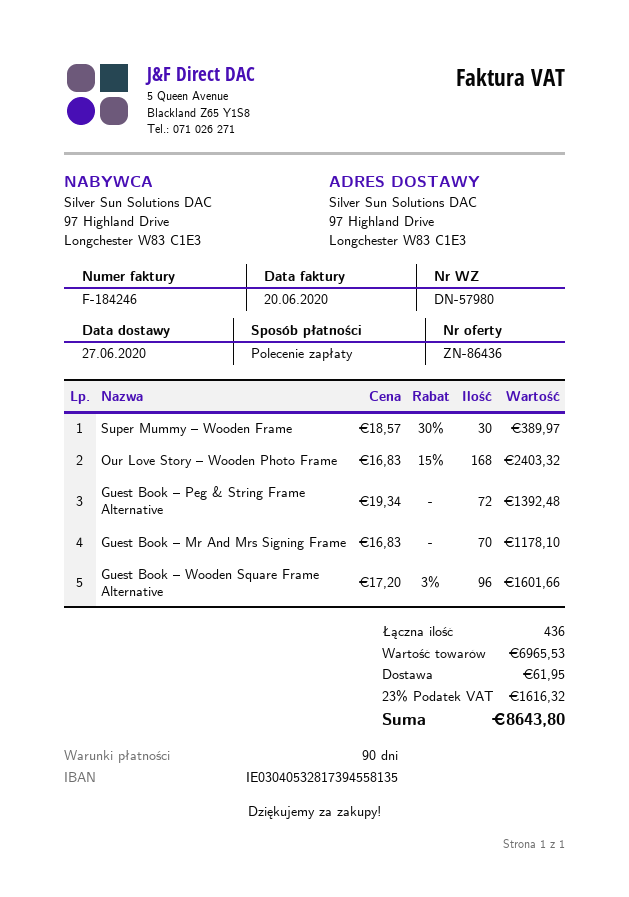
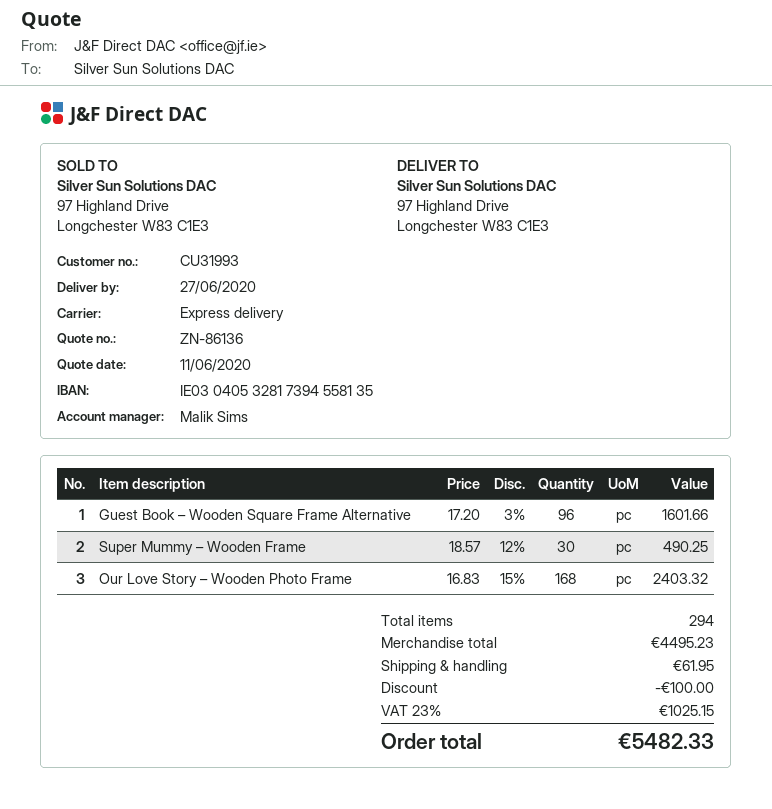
quote number: ZN-86436 -> ZN-86136
Super Mummy – Wooden Frame: 30 x 18.57 - 30% = 389.97 -> 30 x 18.57 - 12% = 490.25
Guest Book – Peg & String Frame Alternative: 72 x 19.34 = 1392.48 -> none
Guest Book – Mr And Mrs Signing Frame: 70 x 16.83 = 1178.10 -> none
total quantity: 436 -> 294
subtotal: 6965.53 -> 4495.23
discount: none -> 100.00
tax: 23% = 1616.32 -> 23% = 1025.15
total: 8643.80 -> 5482.33

